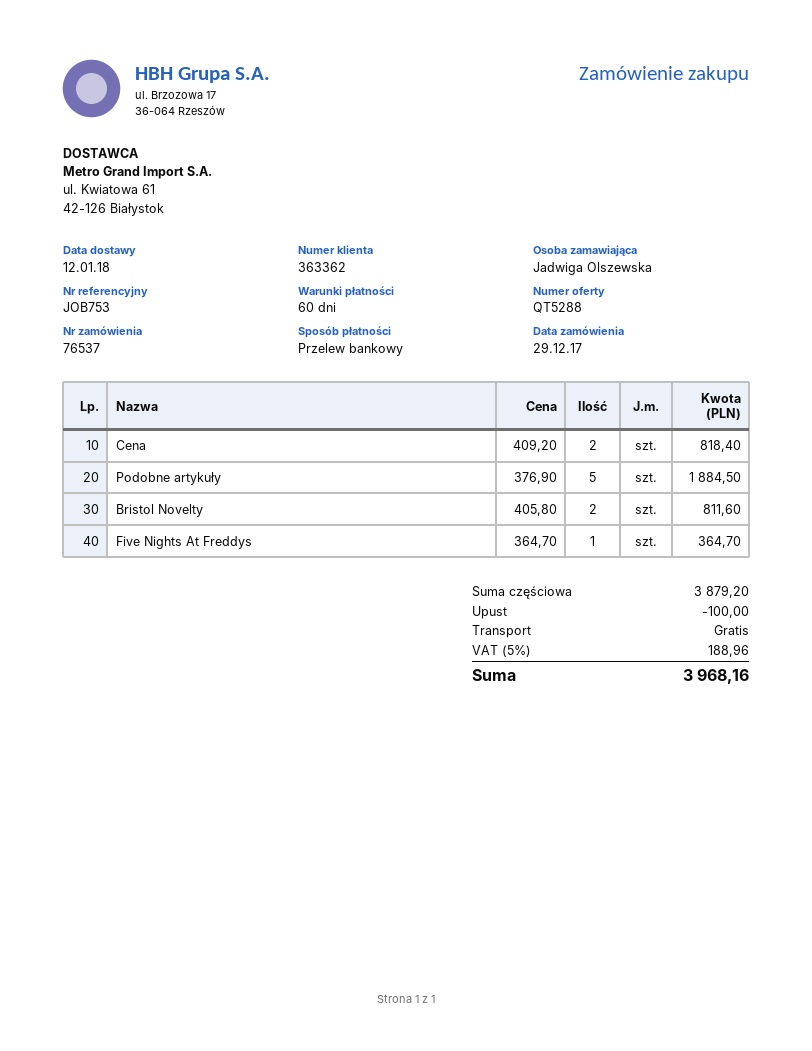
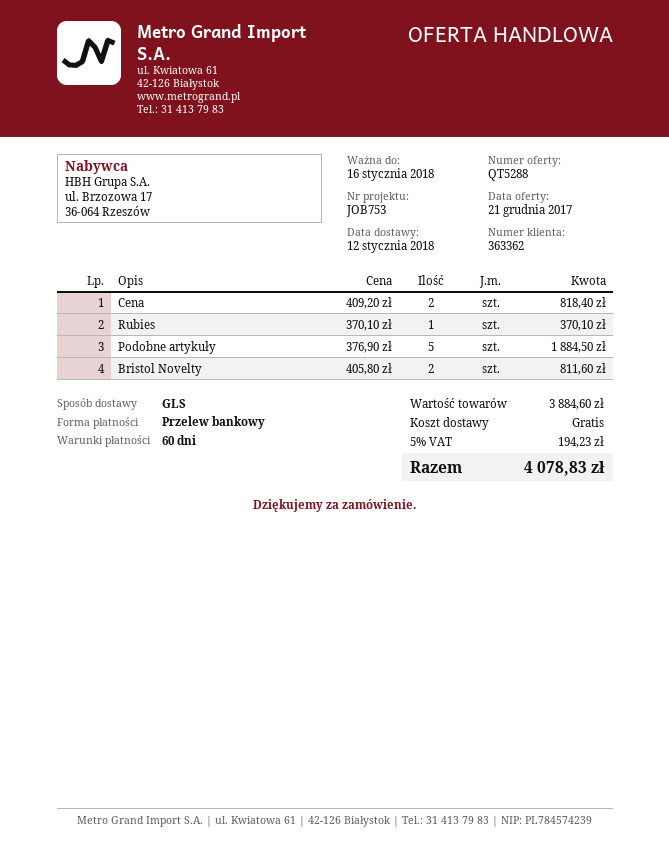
Five Nights At Freddys: 1 x 364.70 = 364.70 -> none
Rubies: none -> 1 x 370.10 = 370.10
subtotal: 3879.20 -> 3884.60
discount: 100.00 -> none
tax: 5% = 188.96 -> 5% = 194.23
total: 3968.16 -> 4078.83

